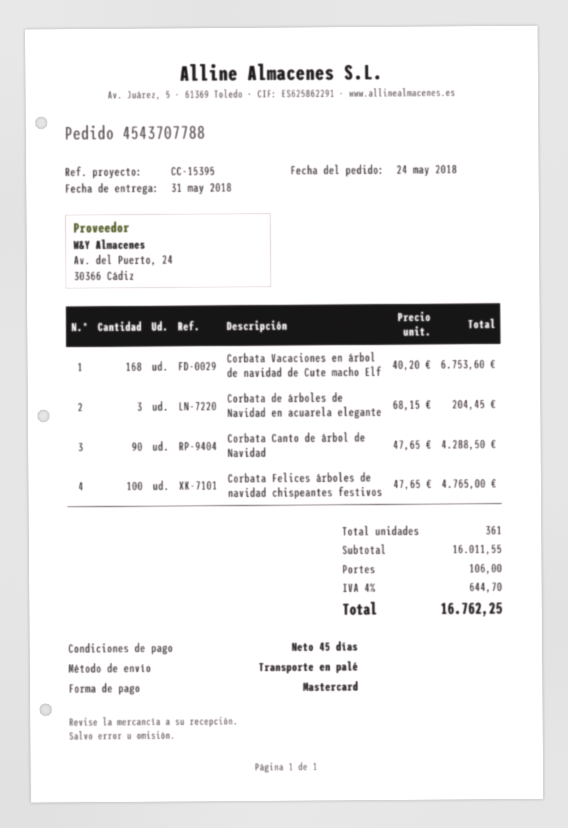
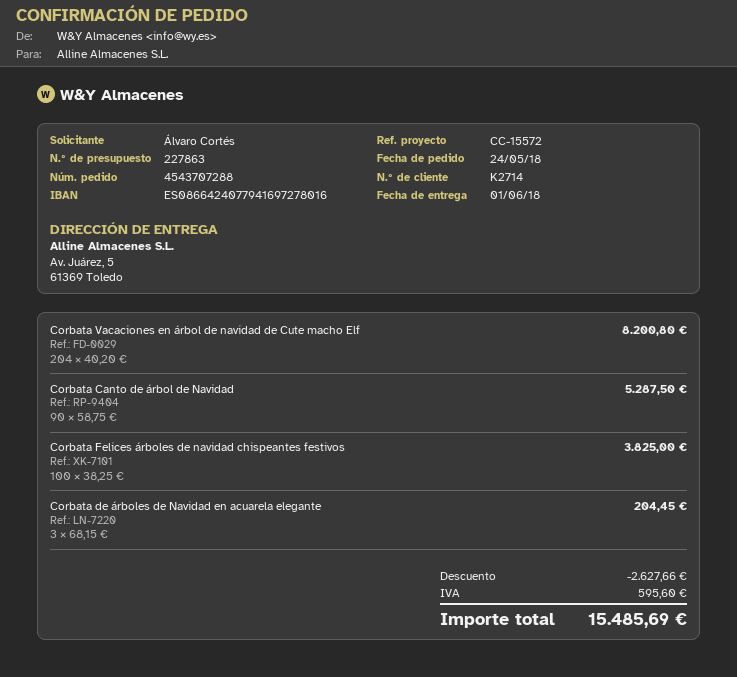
order number: 4543707788 -> 4543707288
delivery date: 2018-05-31 -> 2018-06-01
reference: CC-15395 -> CC-15572
Corbata Vacaciones en árbol de navidad de Cute macho Elf: 168 x 40.20 = 6753.60 -> 204 x 40.20 = 8200.80
Corbata Canto de árbol de Navidad: 90 x 47.65 = 4288.50 -> 90 x 58.75 = 5287.50
Corbata Felices árboles de navidad chispeantes festivos: 100 x 47.65 = 4765.00 -> 100 x 38.25 = 3825.00
discount: none -> 2627.66
shipping: 106.00 -> none
tax: 644.70 -> 595.60
total: 16762.25 -> 15485.69

